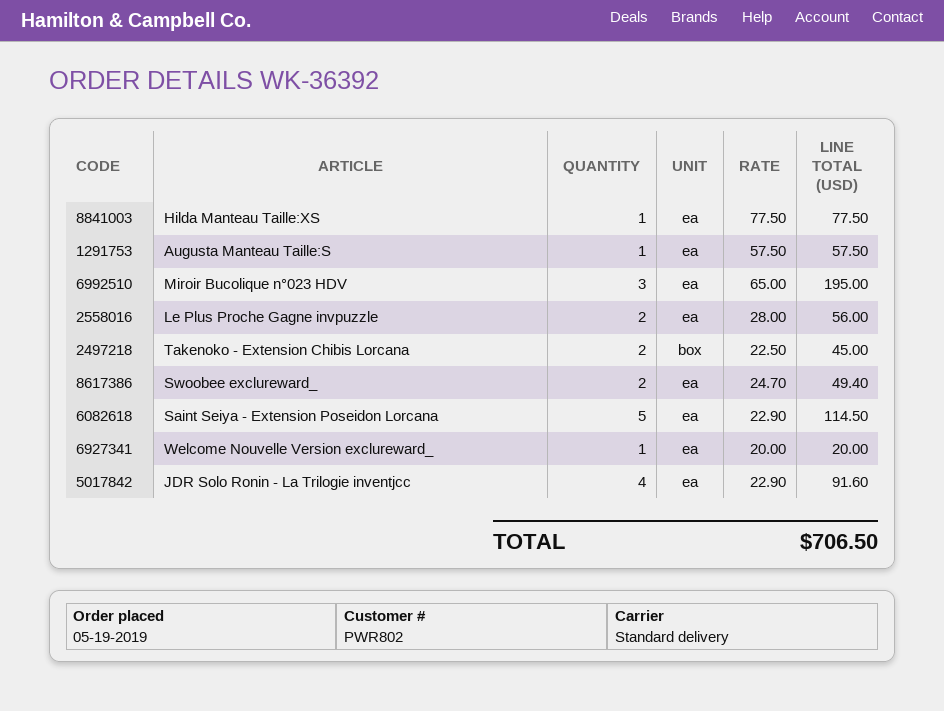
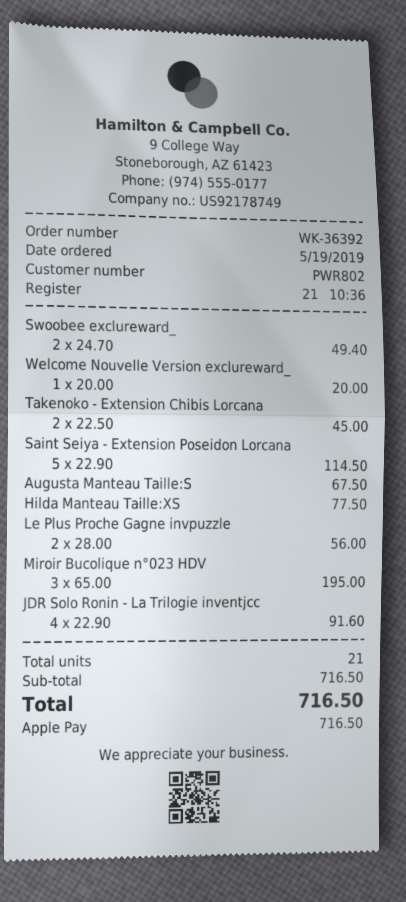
Augusta Manteau Taille:S: 1 x 57.50 = 57.50 -> 1 x 67.50 = 67.50
total: 706.50 -> 716.50

